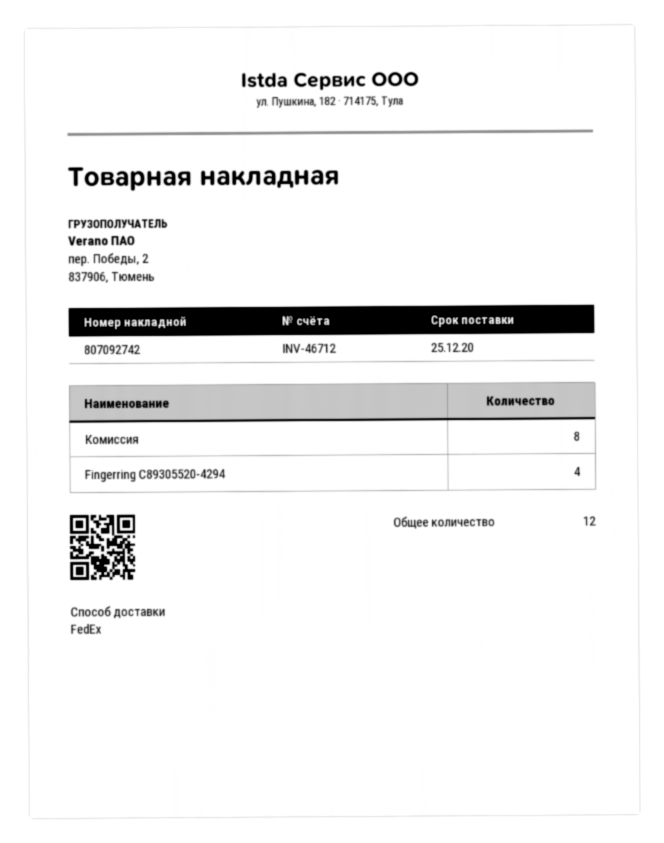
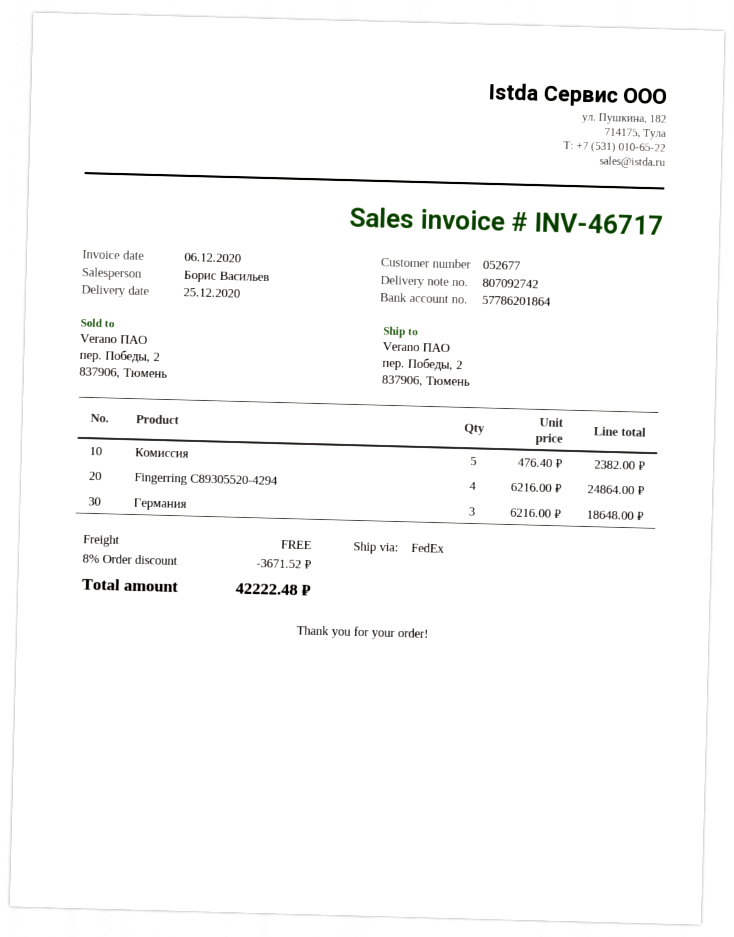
invoice number: INV-46712 -> INV-46717
Комиссия: 8 -> 5
Германия: none -> 3

